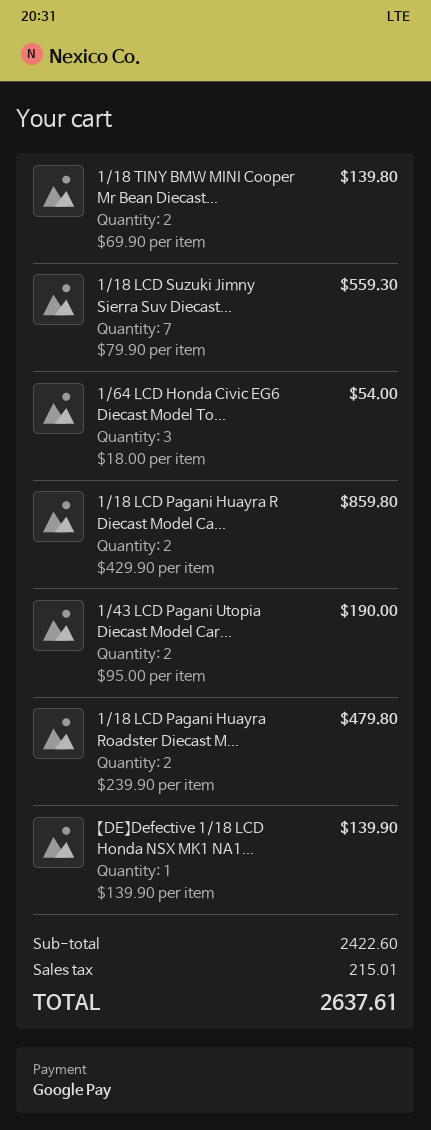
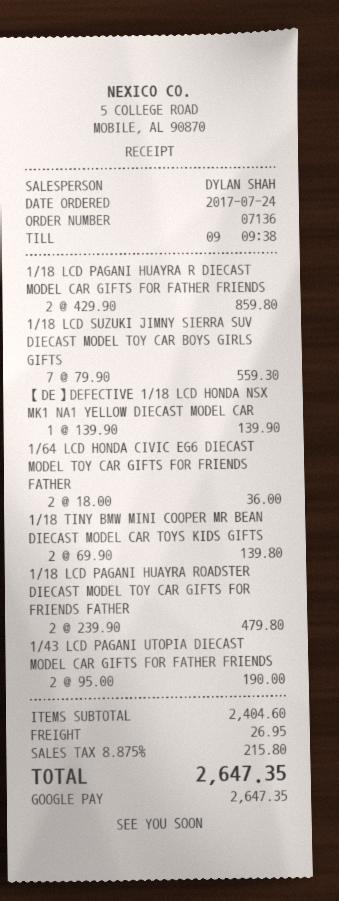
1/64 LCD Honda Civic EG6 Diecast Model To...: 3 x 18.00 = 54.00 -> 2 x 18.00 = 36.00
subtotal: 2422.60 -> 2404.60
shipping: none -> 26.95
tax: 215.01 -> 215.80
total: 2637.61 -> 2647.35

